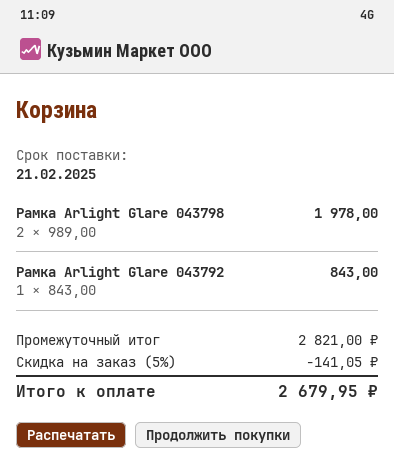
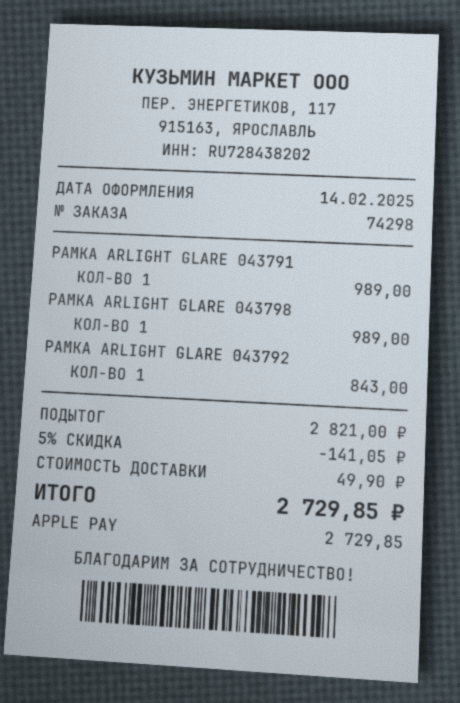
Рамка Arlight Glare 043798: 2 for 1978.00 -> 1 for 989.00
РАМКА ARLIGHT GLARE 043791: none -> 1 for 989.00
shipping: none -> 49.90
total: 2679.95 -> 2729.85

